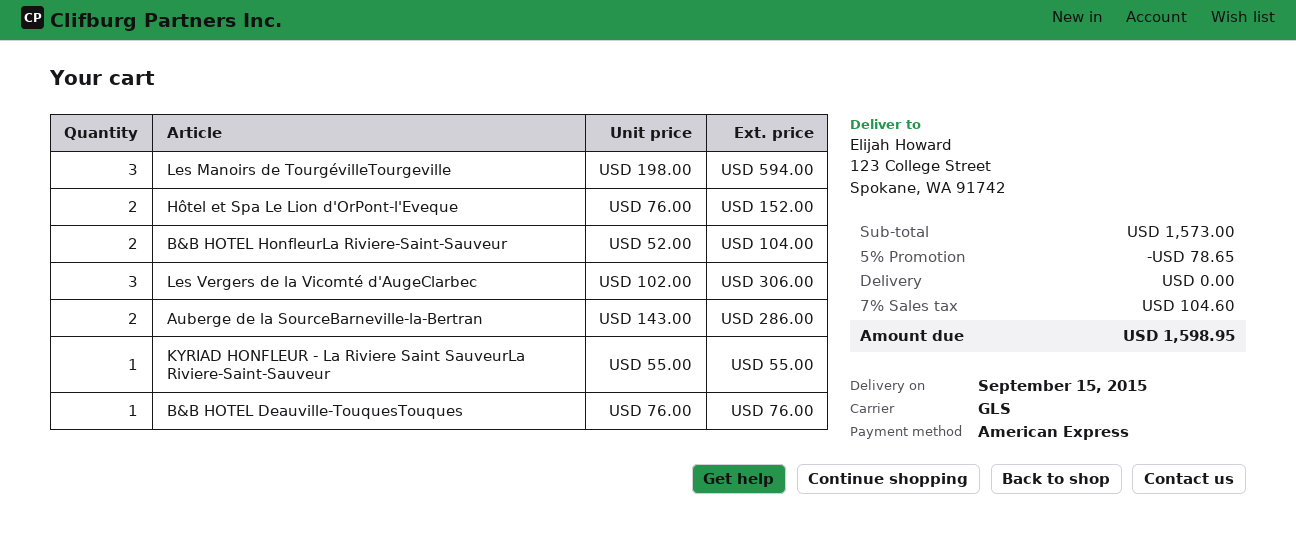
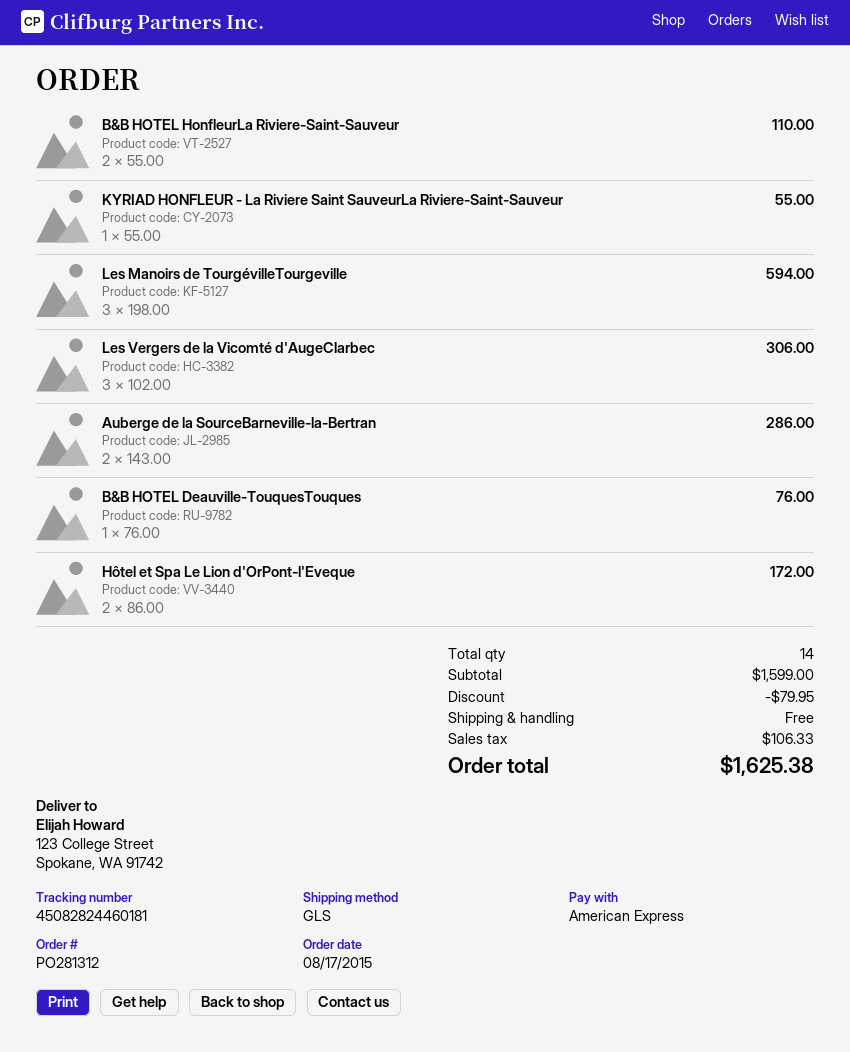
Hôtel et Spa Le Lion d'OrPont-l'Eveque: 2 x 76.00 = 152.00 -> 2 x 86.00 = 172.00
B&B HOTEL HonfleurLa Riviere-Saint-Sauveur: 2 x 52.00 = 104.00 -> 2 x 55.00 = 110.00
subtotal: 1573.00 -> 1599.00
discount: 78.65 -> 79.95
tax: 104.60 -> 106.33
total: 1598.95 -> 1625.38

